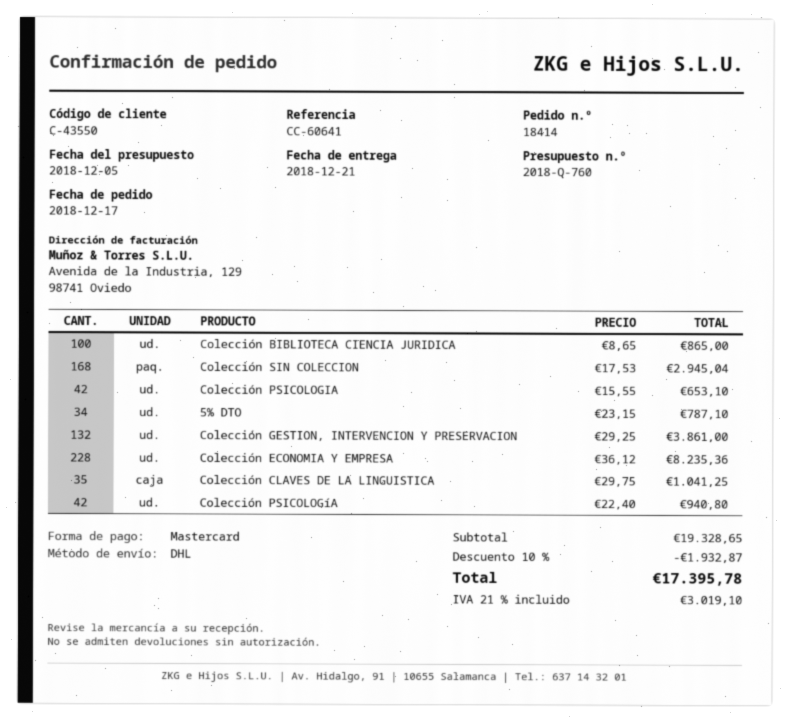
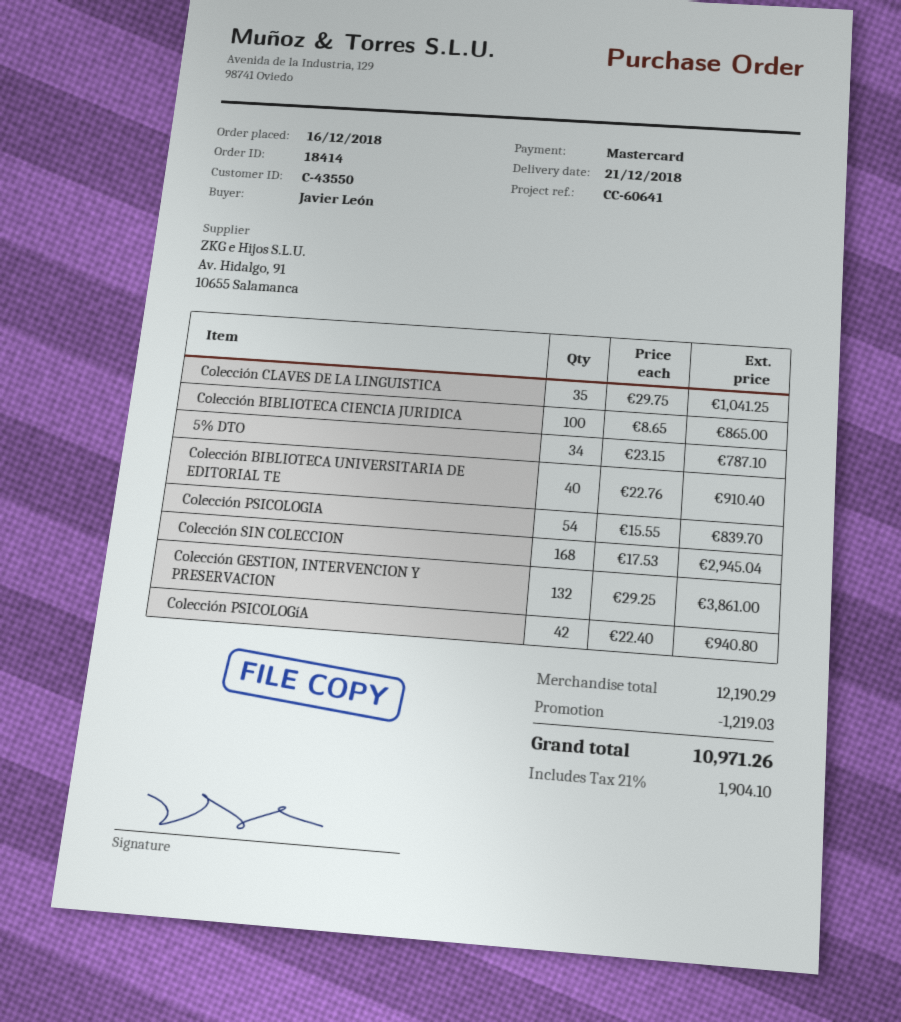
order date: 2018-12-17 -> 2018-12-16
Colección PSICOLOGIA: 42 x 15.55 = 653.10 -> 54 x 15.55 = 839.70
Colección ECONOMIA Y EMPRESA: 228 x 36.12 = 8235.36 -> none
Colección BIBLIOTECA UNIVERSITARIA DE EDITORIAL TE: none -> 40 x 22.76 = 910.40
subtotal: 19328.65 -> 12190.29
discount: 1932.87 -> 1219.03
tax: 21% = 3019.10 -> 21% = 1904.10
total: 17395.78 -> 10971.26

